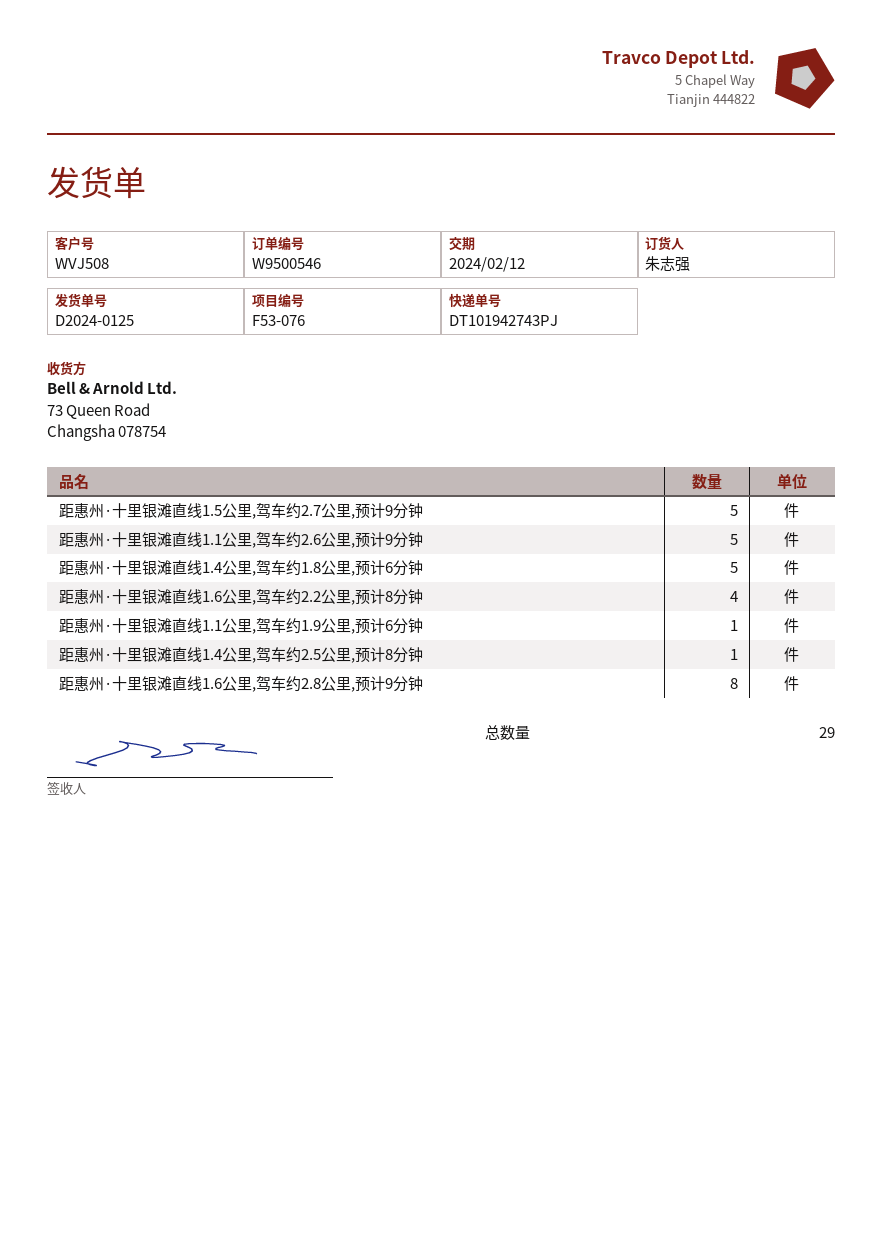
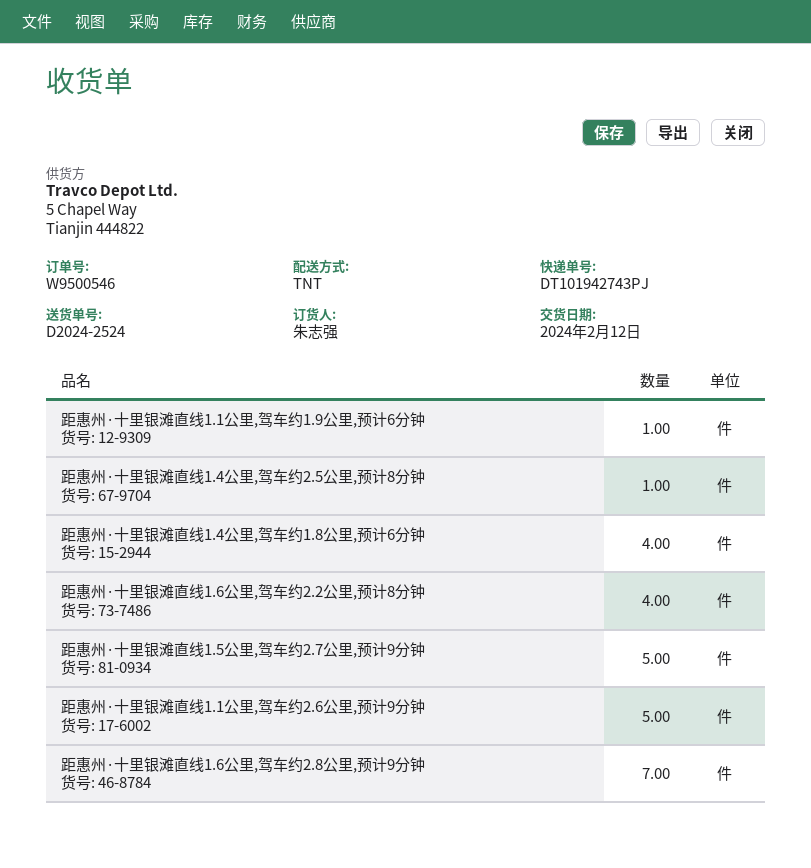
delivery note number: D2024-0125 -> D2024-2524
距惠州·十里银滩直线1.4公里,驾车约1.8公里,预计6分钟: 5 -> 4
距惠州·十里银滩直线1.6公里,驾车约2.8公里,预计9分钟: 8 -> 7

